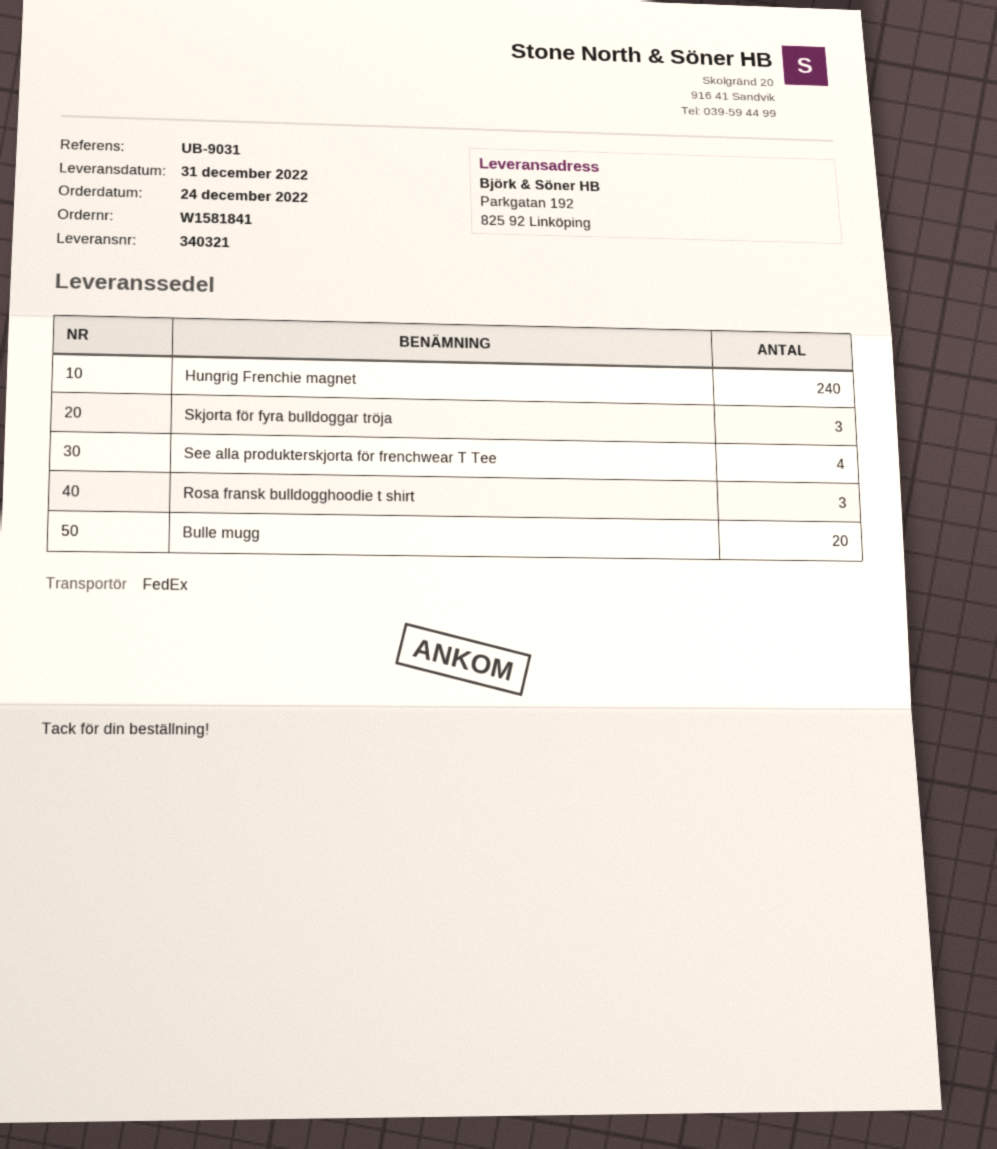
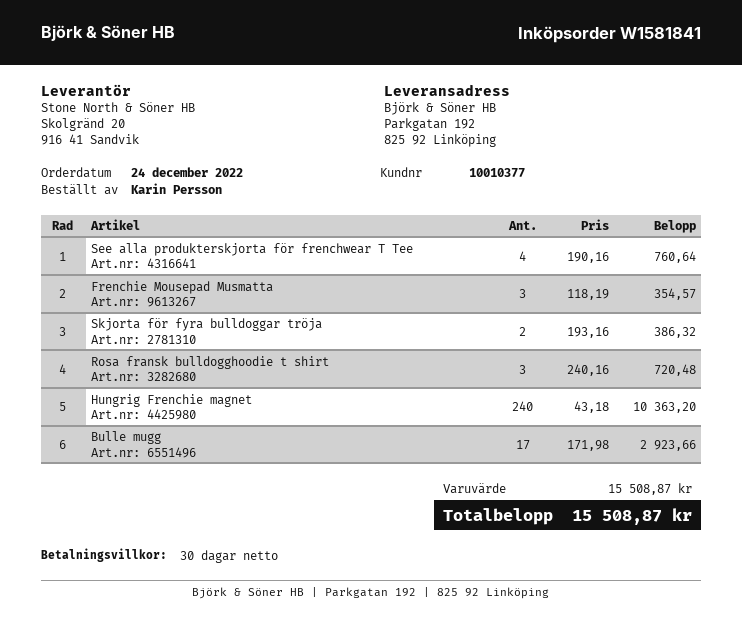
Skjorta för fyra bulldoggar tröja: 3 -> 2
Bulle mugg: 20 -> 17
Frenchie Mousepad Musmatta: none -> 3

